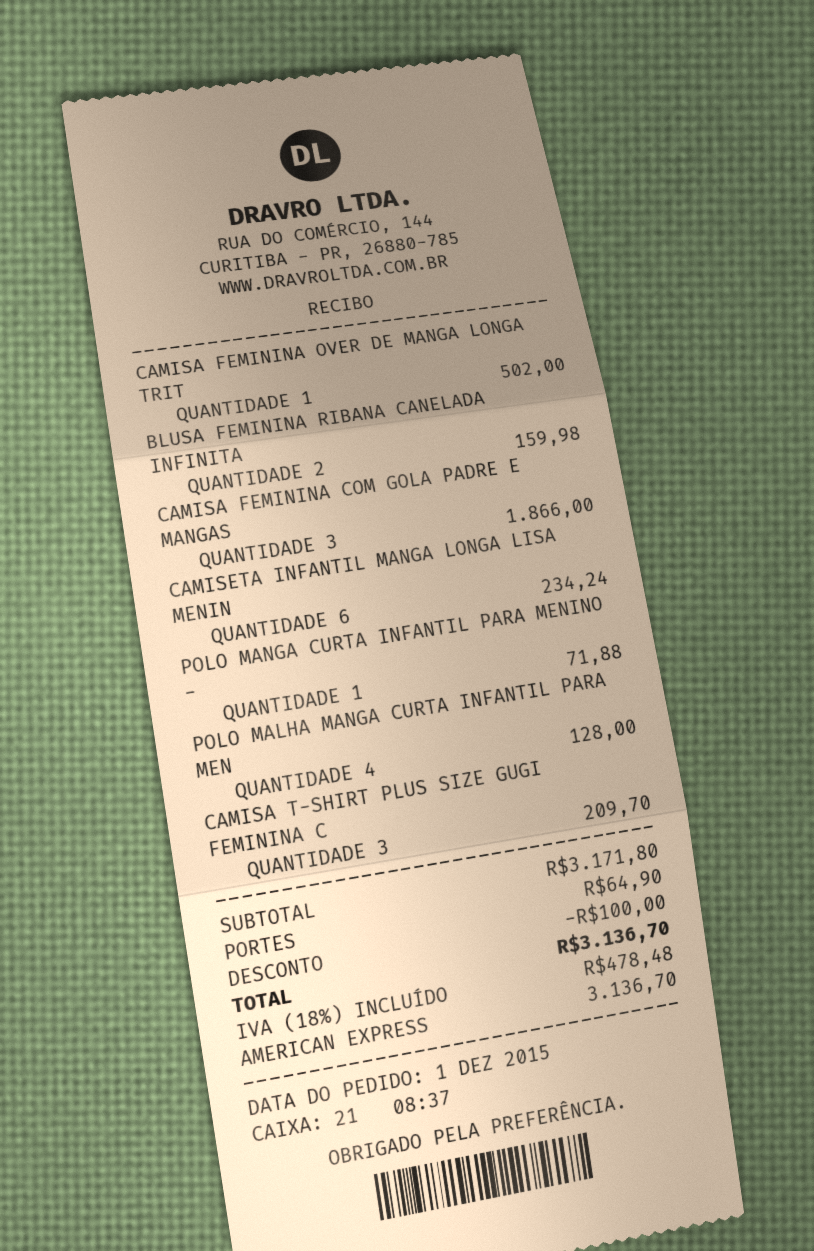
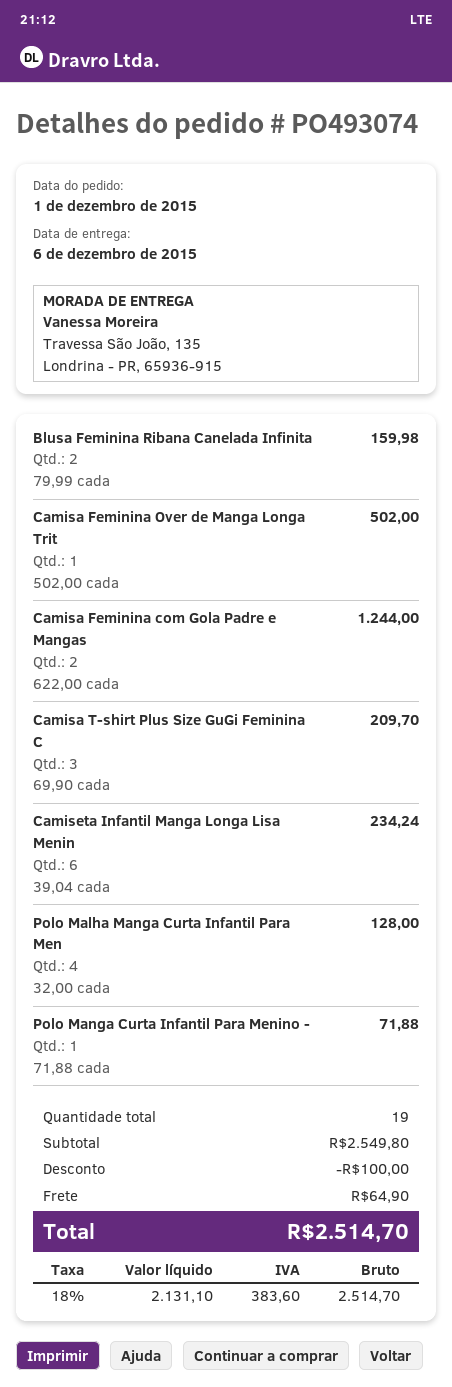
CAMISA FEMININA COM GOLA PADRE E MANGAS: 3 for 1866.00 -> 2 for 1244.00
subtotal: 3171.80 -> 2549.80
tax: 18% = 478.48 -> 18% = 383.60
total: 3136.70 -> 2514.70

